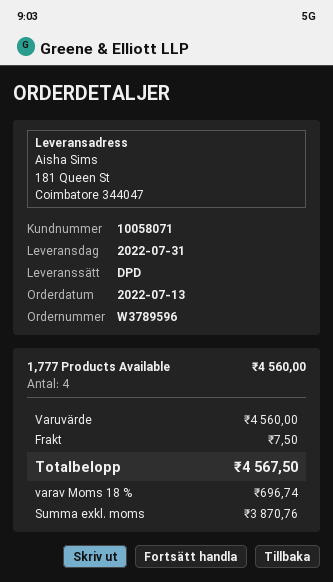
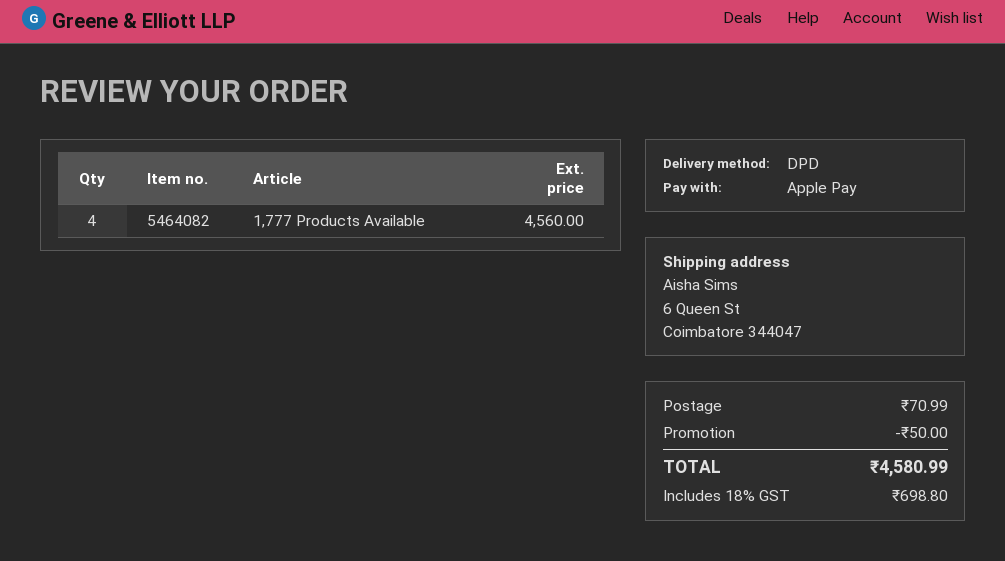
ship to: 181 Queen St, Coimbatore 344047 -> 6 Queen St, Coimbatore 344047
discount: none -> 50.00
shipping: 7.50 -> 70.99
tax: 18% = 696.74 -> 18% = 698.80
total: 4567.50 -> 4580.99

